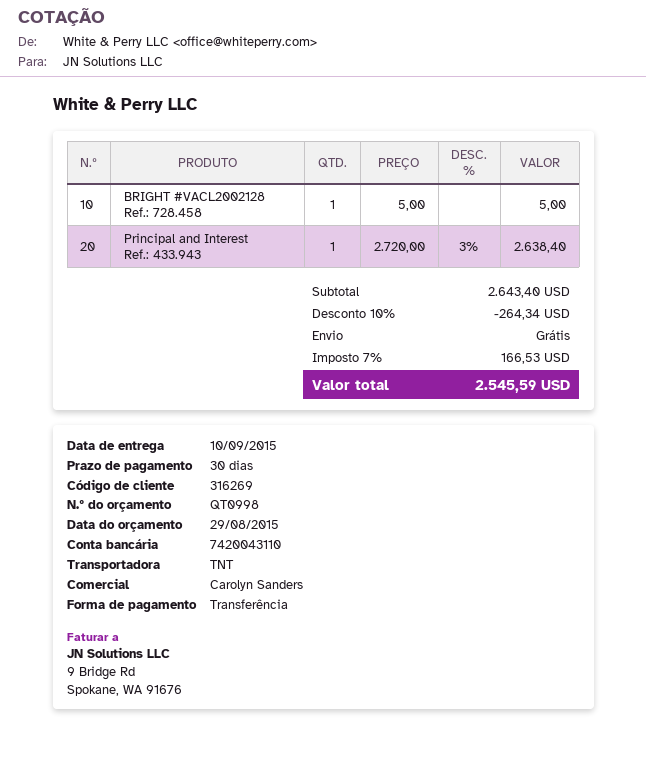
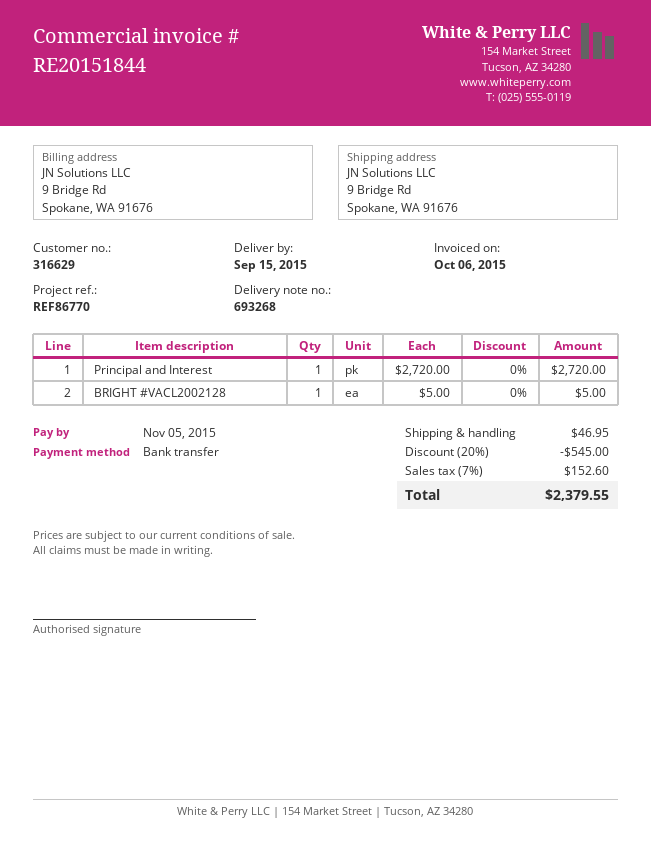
delivery date: 2015-09-10 -> 2015-09-15
customer number: 316269 -> 316629
Principal and Interest: 1 x 2720.00 - 3% = 2638.40 -> 1 x 2720.00 = 2720.00
discount: 10% = 264.34 -> 20% = 545.00
shipping: 0.00 -> 46.95
tax: 7% = 166.53 -> 7% = 152.60
total: 2545.59 -> 2379.55

